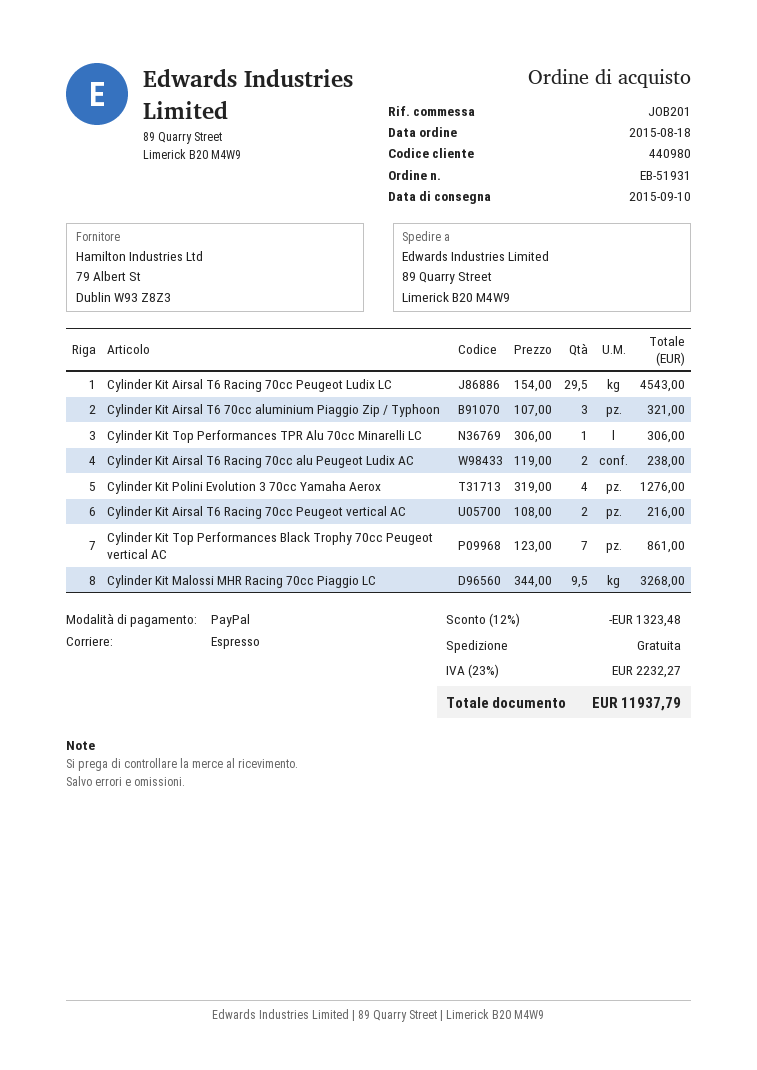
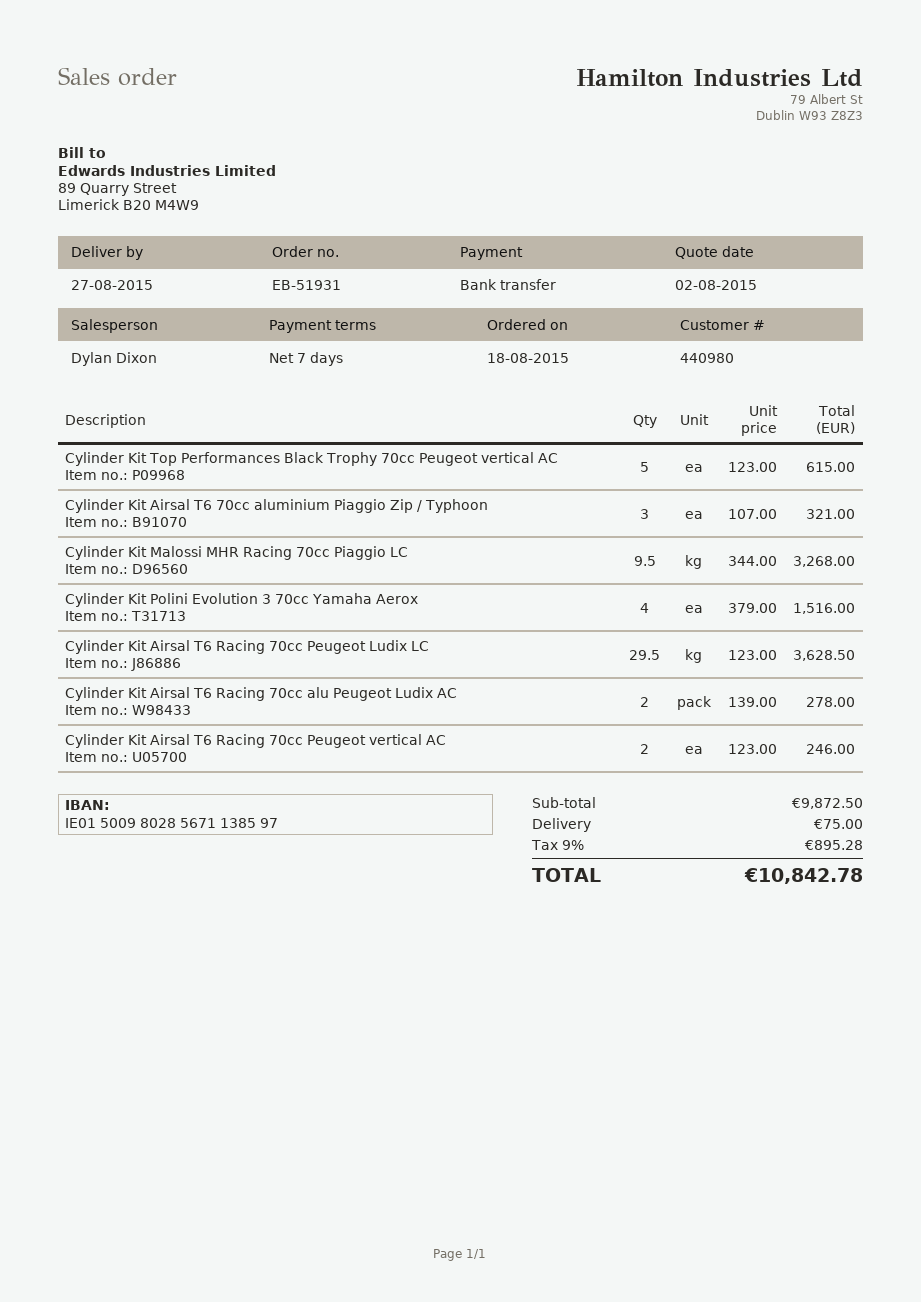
delivery date: 2015-09-10 -> 2015-08-27
payment method: PayPal -> bank transfer
Cylinder Kit Airsal T6 Racing 70cc Peugeot Ludix LC: 29.5 x 154.00 = 4543.00 -> 29.5 x 123.00 = 3628.50
Cylinder Kit Top Performances TPR Alu 70cc Minarelli LC: 1 x 306.00 = 306.00 -> none
Cylinder Kit Airsal T6 Racing 70cc alu Peugeot Ludix AC: 2 x 119.00 = 238.00 -> 2 x 139.00 = 278.00
Cylinder Kit Polini Evolution 3 70cc Yamaha Aerox: 4 x 319.00 = 1276.00 -> 4 x 379.00 = 1516.00
Cylinder Kit Airsal T6 Racing 70cc Peugeot vertical AC: 2 x 108.00 = 216.00 -> 2 x 123.00 = 246.00
Cylinder Kit Top Performances Black Trophy 70cc Peugeot vertical AC: 7 x 123.00 = 861.00 -> 5 x 123.00 = 615.00
discount: 12% = 1323.48 -> none
shipping: 0.00 -> 75.00
tax: 23% = 2232.27 -> 9% = 895.28
total: 11937.79 -> 10842.78

